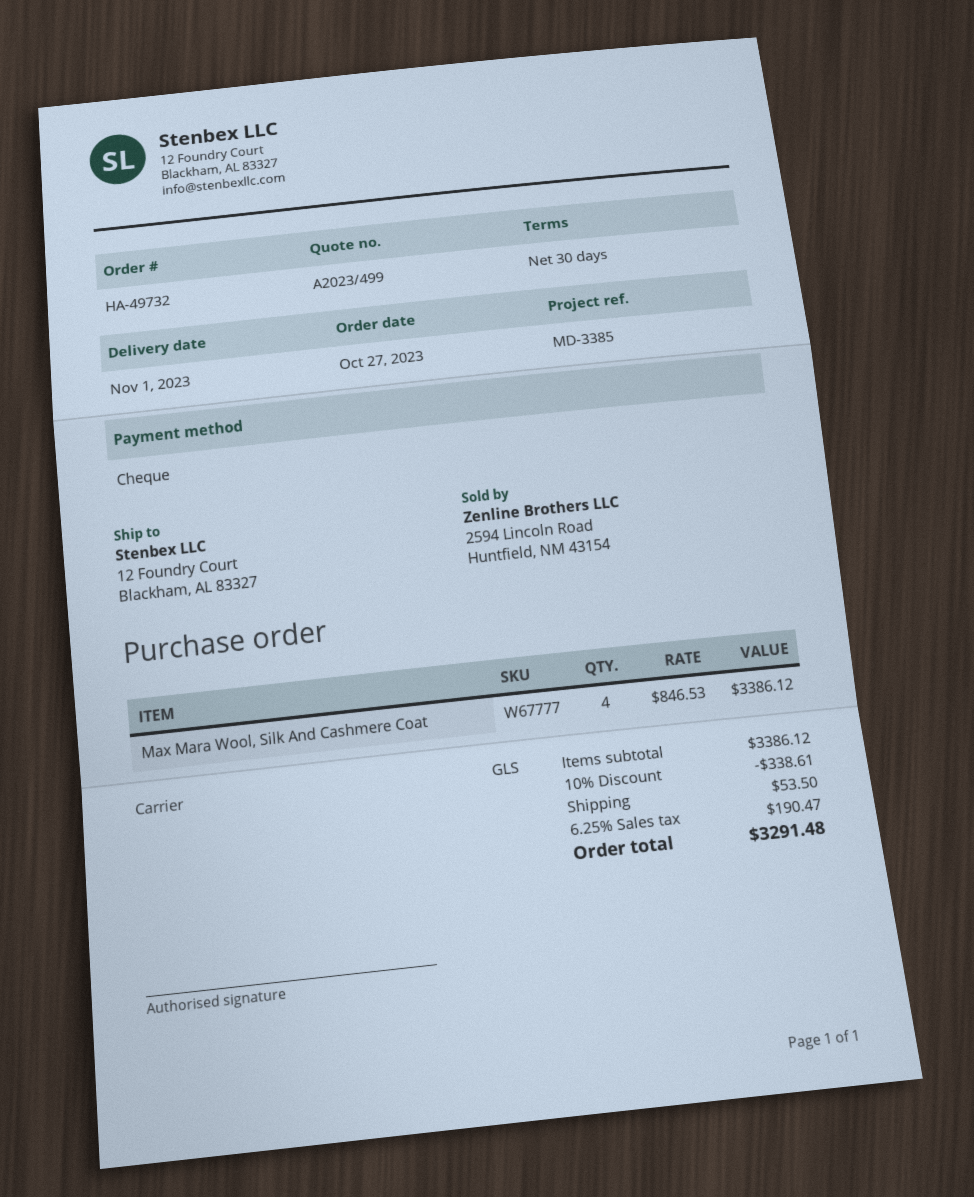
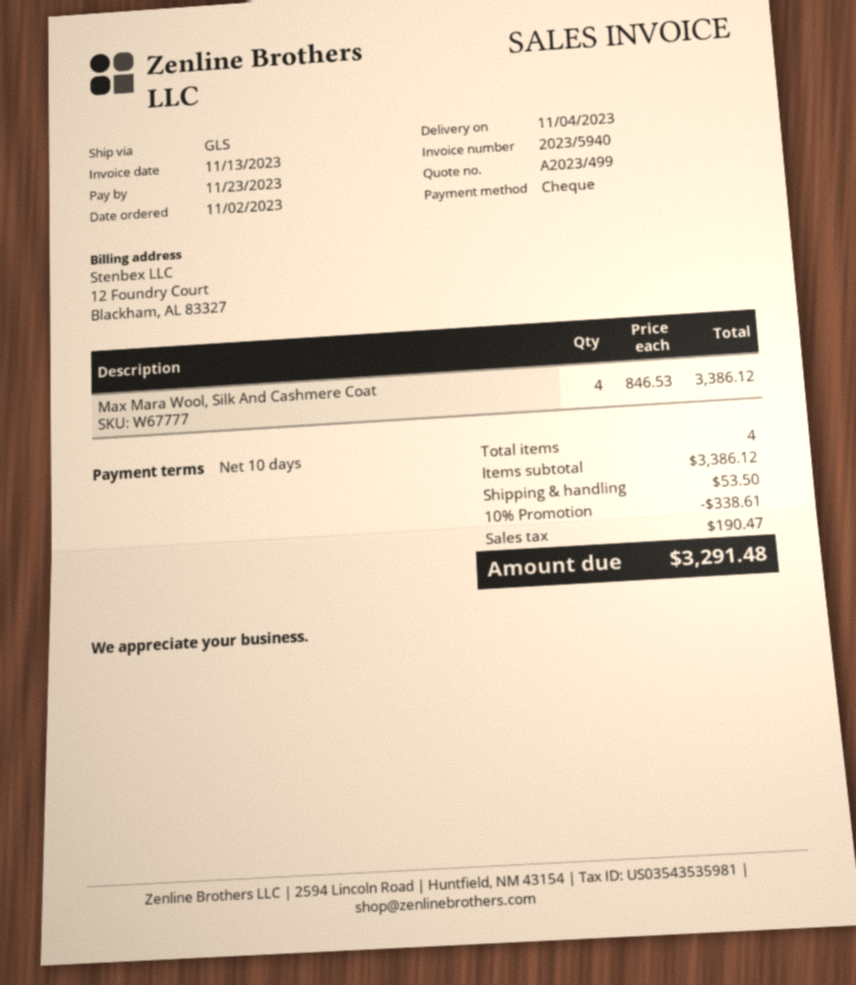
order date: 2023-10-27 -> 2023-11-02
delivery date: 2023-11-01 -> 2023-11-04
payment terms: 30 days -> 10 days

